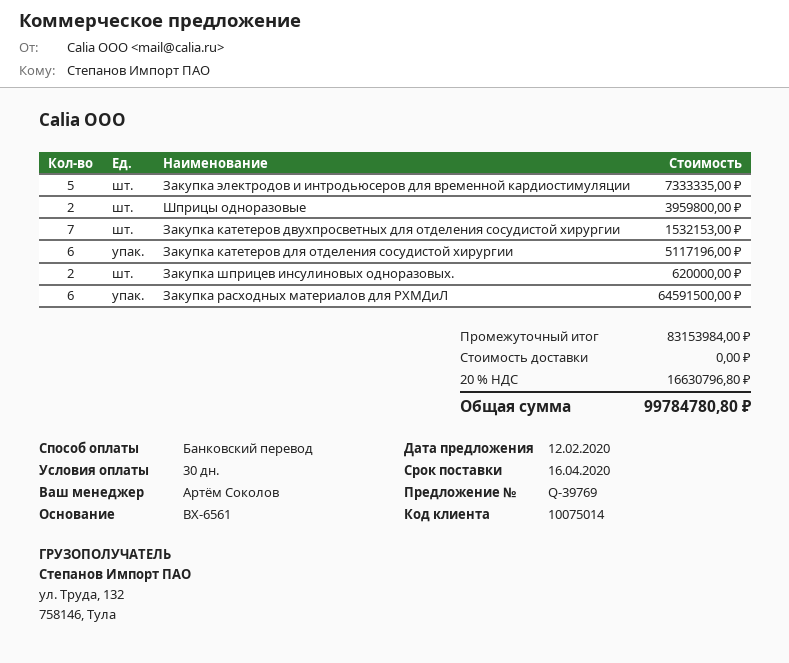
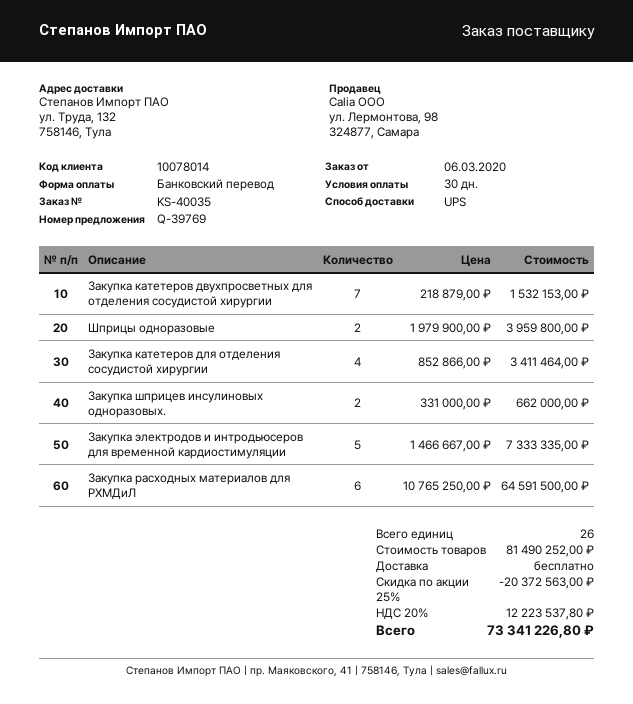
customer number: 10075014 -> 10078014
Закупка катетеров для отделения сосудистой хирургии: 6 for 5117196.00 -> 4 for 3411464.00
Закупка шприцев инсулиновых одноразовых.: 2 for 620000.00 -> 2 for 662000.00
subtotal: 83153984.00 -> 81490252.00
discount: none -> 25% = 20372563.00
tax: 20% = 16630796.80 -> 20% = 12223537.80
total: 99784780.80 -> 73341226.80

